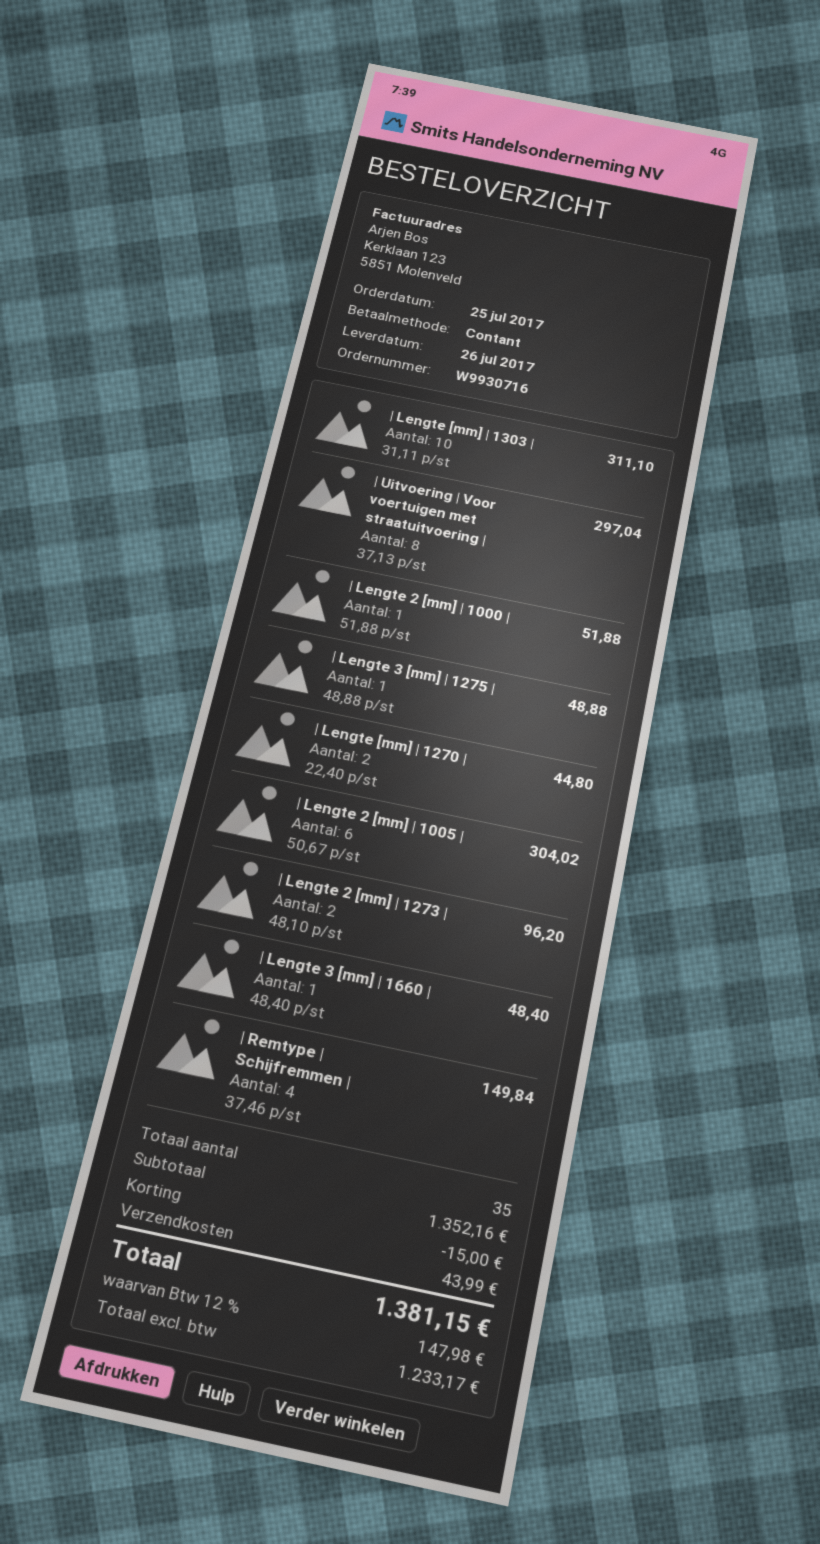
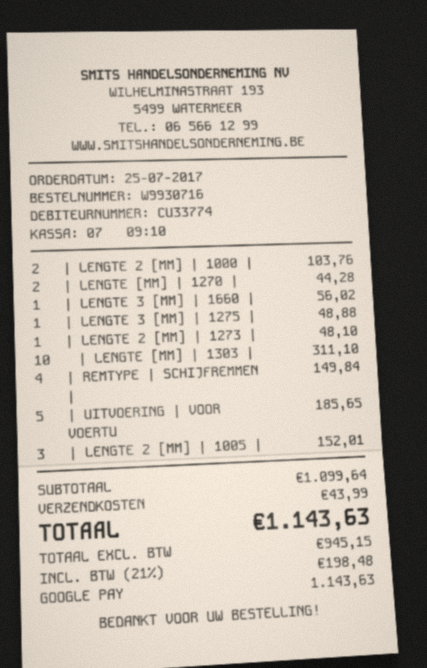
payment method: cash -> Google Pay
| Uitvoering | Voor voertuigen met straatuitvoering |: 8 for 297.04 -> 5 for 185.65
| Lengte 2 [mm] | 1000 |: 1 for 51.88 -> 2 for 103.76
| Lengte [mm] | 1270 |: 2 for 44.80 -> 2 for 44.28
| Lengte 2 [mm] | 1005 |: 6 for 304.02 -> 3 for 152.01
| Lengte 2 [mm] | 1273 |: 2 for 96.20 -> 1 for 48.10
| Lengte 3 [mm] | 1660 |: 1 for 48.40 -> 1 for 56.02
subtotal: 1352.16 -> 1099.64
discount: 15.00 -> none
net: 1233.17 -> 945.15
tax: 12% = 147.98 -> 21% = 198.48
total: 1381.15 -> 1143.63

